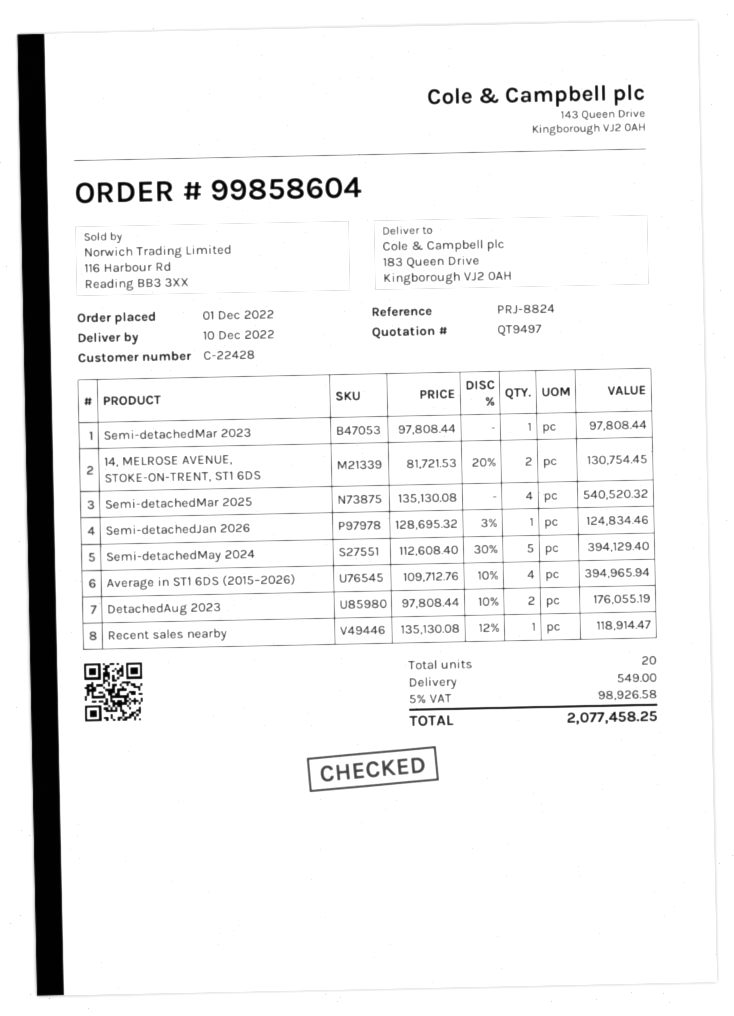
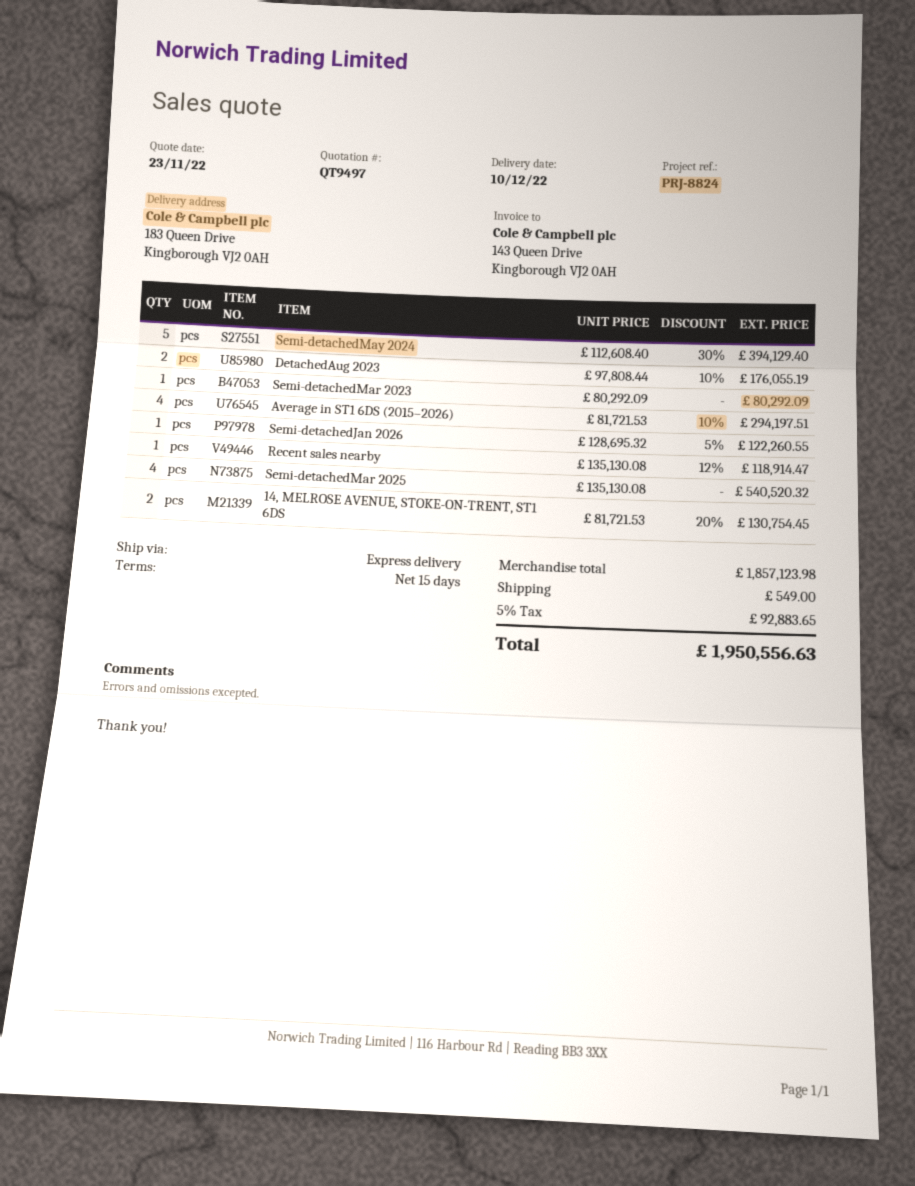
Semi-detachedMar 2023: 1 x 97808.44 = 97808.44 -> 1 x 80292.09 = 80292.09
Semi-detachedJan 2026: 1 x 128695.32 - 3% = 124834.46 -> 1 x 128695.32 - 5% = 122260.55
Average in ST1 6DS (2015–2026): 4 x 109712.76 - 10% = 394965.94 -> 4 x 81721.53 - 10% = 294197.51
tax: 5% = 98926.58 -> 5% = 92883.65
total: 2077458.25 -> 1950556.63

